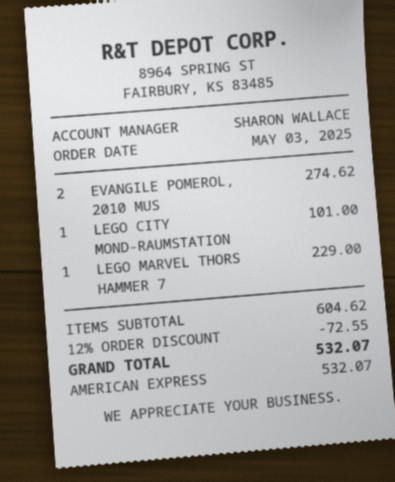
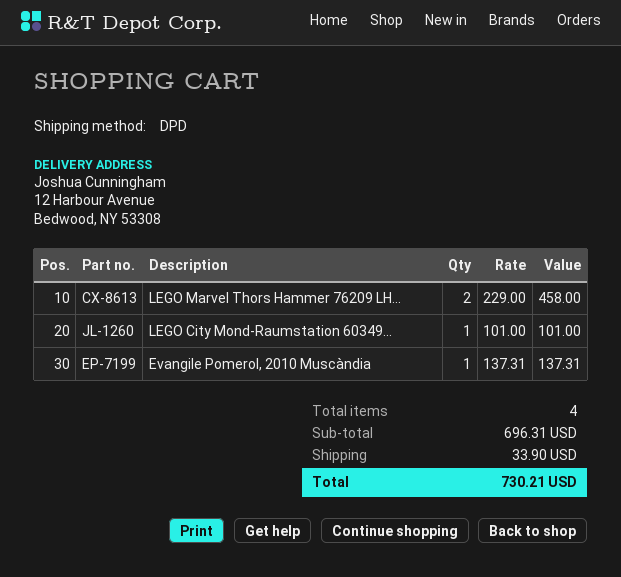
EVANGILE POMEROL, 2010 MUS: 2 for 274.62 -> 1 for 137.31
LEGO MARVEL THORS HAMMER 7: 1 for 229.00 -> 2 for 458.00
subtotal: 604.62 -> 696.31
discount: 12% = 72.55 -> none
shipping: none -> 33.90
total: 532.07 -> 730.21

